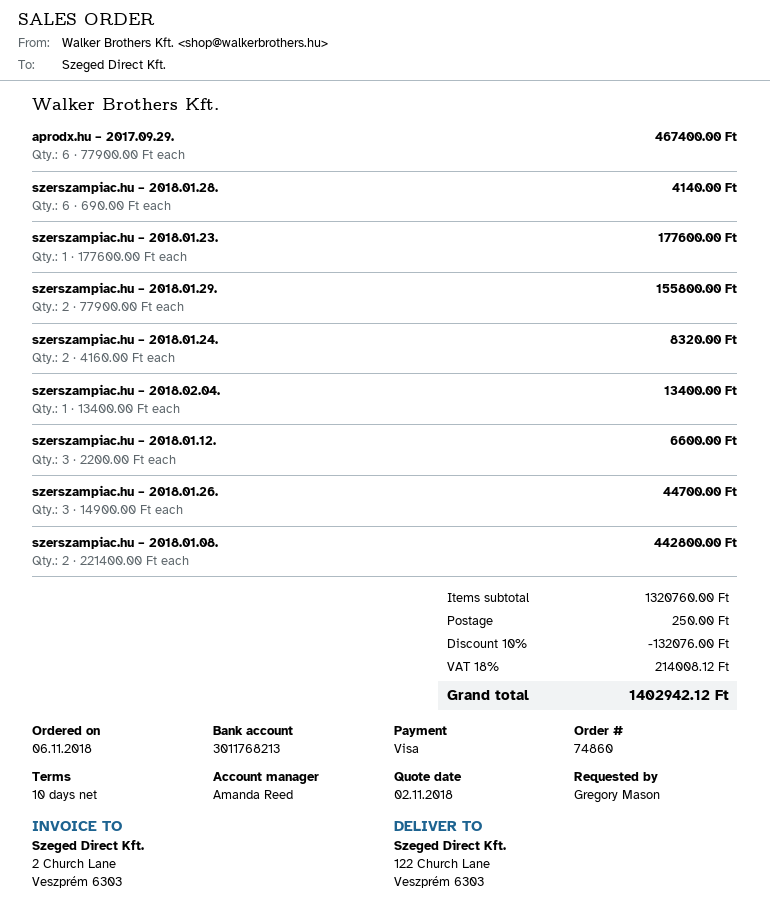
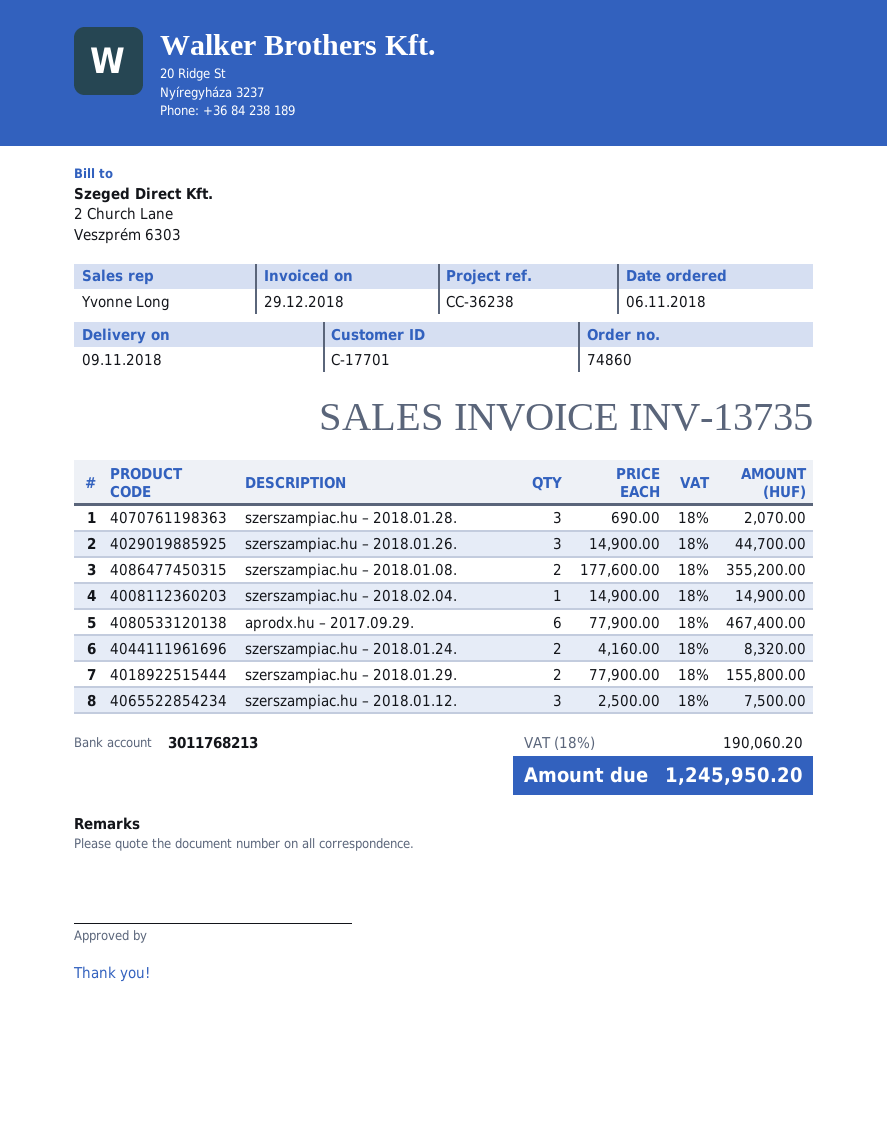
sales rep: Amanda Reed -> Yvonne Long
szerszampiac.hu – 2018.01.28.: 6 x 690.00 = 4140.00 -> 3 x 690.00 = 2070.00
szerszampiac.hu – 2018.01.23.: 1 x 177600.00 = 177600.00 -> none
szerszampiac.hu – 2018.02.04.: 1 x 13400.00 = 13400.00 -> 1 x 14900.00 = 14900.00
szerszampiac.hu – 2018.01.12.: 3 x 2200.00 = 6600.00 -> 3 x 2500.00 = 7500.00
szerszampiac.hu – 2018.01.08.: 2 x 221400.00 = 442800.00 -> 2 x 177600.00 = 355200.00
discount: 10% = 132076.00 -> none
shipping: 250.00 -> none
tax: 18% = 214008.12 -> 18% = 190060.20
total: 1402942.12 -> 1245950.20

